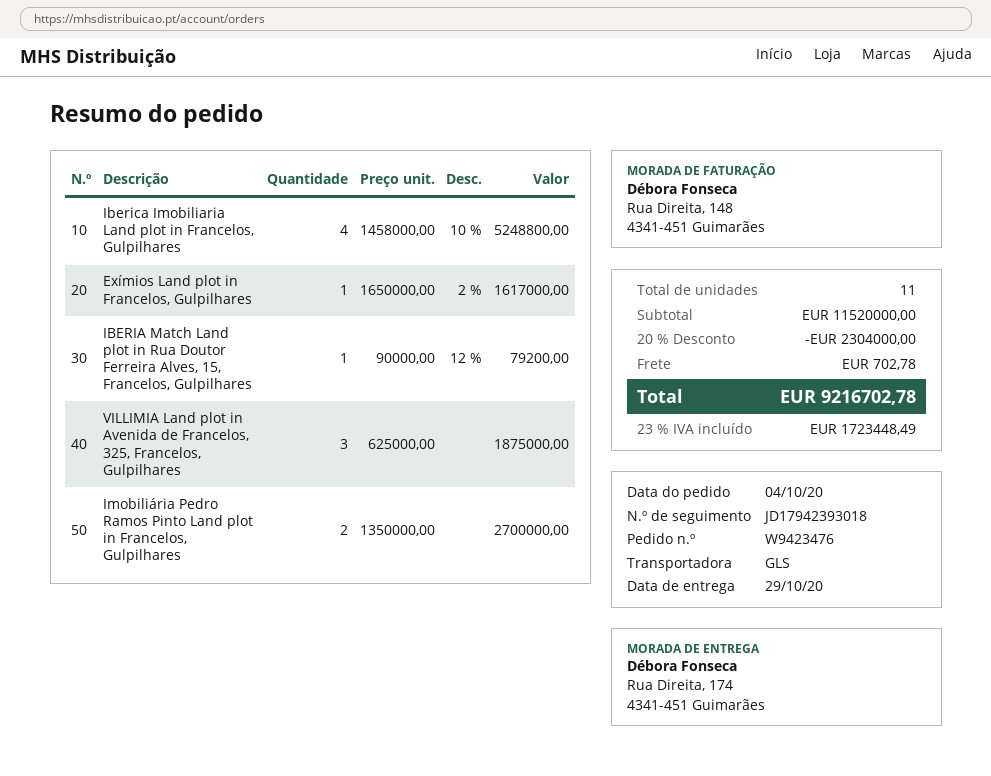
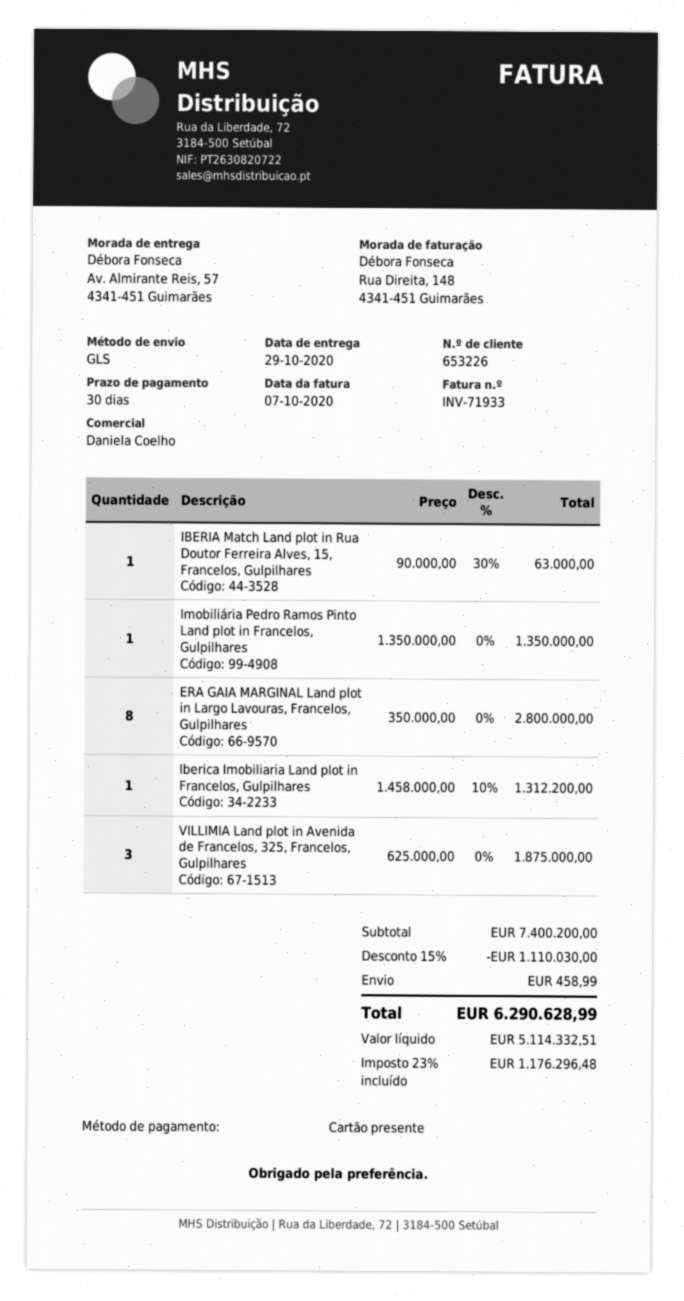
ship to: Rua Direita, 174, 4341-451 Guimarães -> Av. Almirante Reis, 57, 4341-451 Guimarães
Iberica Imobiliaria Land plot in Francelos, Gulpilhares: 4 x 1458000.00 - 10% = 5248800.00 -> 1 x 1458000.00 - 10% = 1312200.00
Exímios Land plot in Francelos, Gulpilhares: 1 x 1650000.00 - 2% = 1617000.00 -> none
IBERIA Match Land plot in Rua Doutor Ferreira Alves, 15, Francelos, Gulpilhares: 1 x 90000.00 - 12% = 79200.00 -> 1 x 90000.00 - 30% = 63000.00
Imobiliária Pedro Ramos Pinto Land plot in Francelos, Gulpilhares: 2 x 1350000.00 = 2700000.00 -> 1 x 1350000.00 = 1350000.00
ERA GAIA MARGINAL Land plot in Largo Lavouras, Francelos, Gulpilhares: none -> 8 x 350000.00 = 2800000.00
subtotal: 11520000.00 -> 7400200.00
discount: 20% = 2304000.00 -> 15% = 1110030.00
shipping: 702.78 -> 458.99
tax: 23% = 1723448.49 -> 23% = 1176296.48
total: 9216702.78 -> 6290628.99

